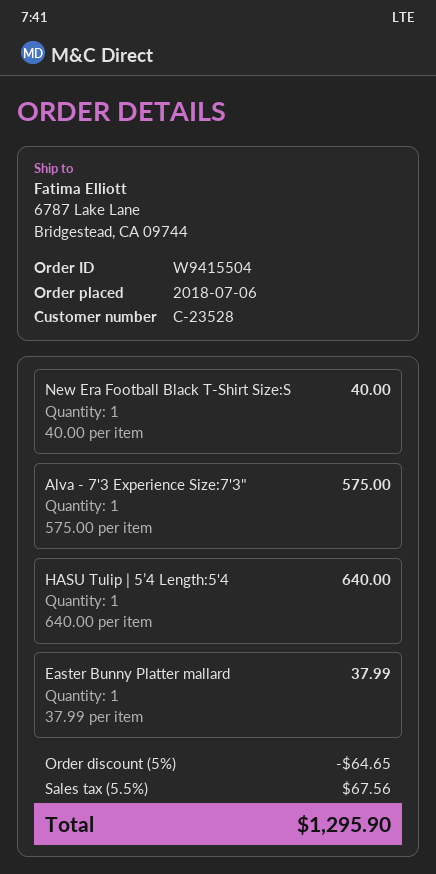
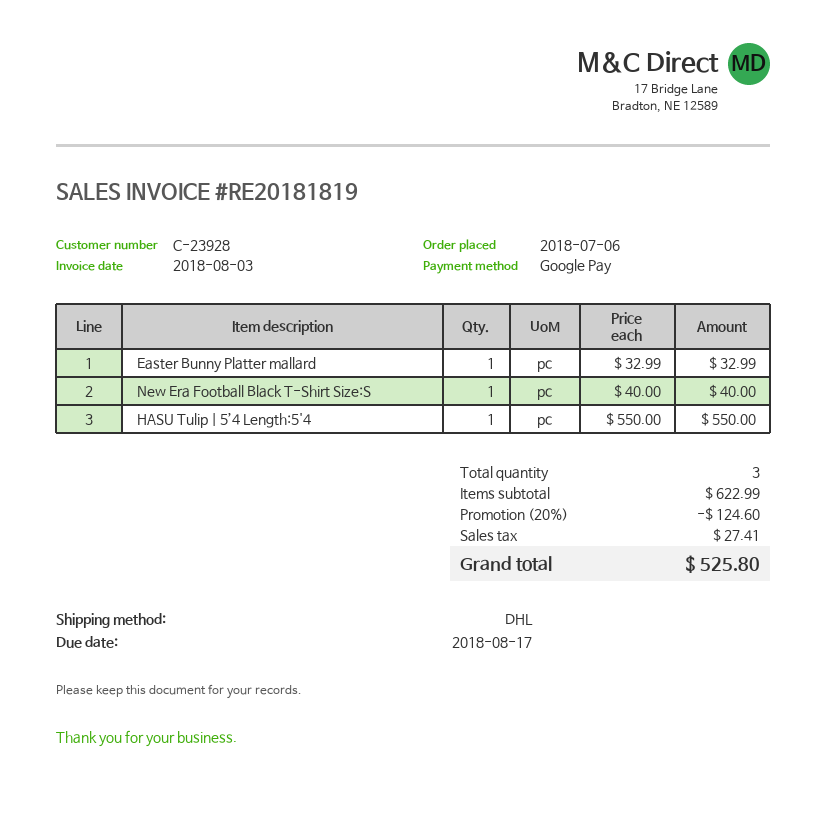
customer number: C-23528 -> C-23928
Alva - 7'3 Experience Size:7'3": 1 x 575.00 = 575.00 -> none
HASU Tulip | 5’4 Length:5'4: 1 x 640.00 = 640.00 -> 1 x 550.00 = 550.00
Easter Bunny Platter mallard: 1 x 37.99 = 37.99 -> 1 x 32.99 = 32.99
discount: 5% = 64.65 -> 20% = 124.60
tax: 67.56 -> 27.41
total: 1295.90 -> 525.80

